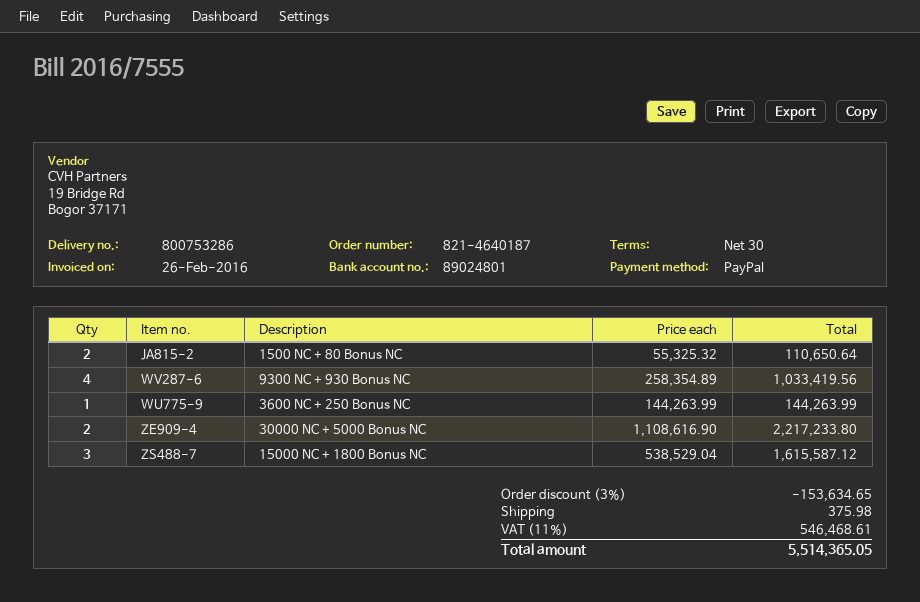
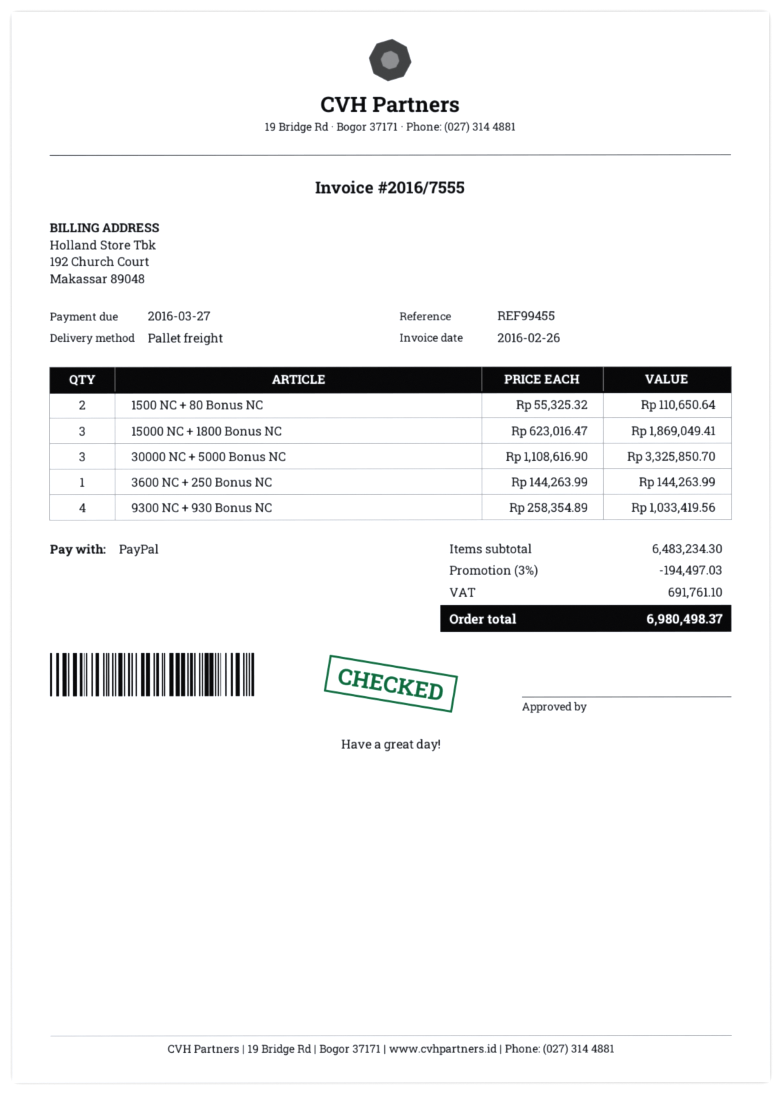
30000 NC + 5000 Bonus NC: 2 x 1108616.90 = 2217233.80 -> 3 x 1108616.90 = 3325850.70
15000 NC + 1800 Bonus NC: 3 x 538529.04 = 1615587.12 -> 3 x 623016.47 = 1869049.41
discount: 3% = 153634.65 -> 3% = 194497.03
shipping: 375.98 -> none
tax: 546468.61 -> 691761.10
total: 5514365.05 -> 6980498.37

